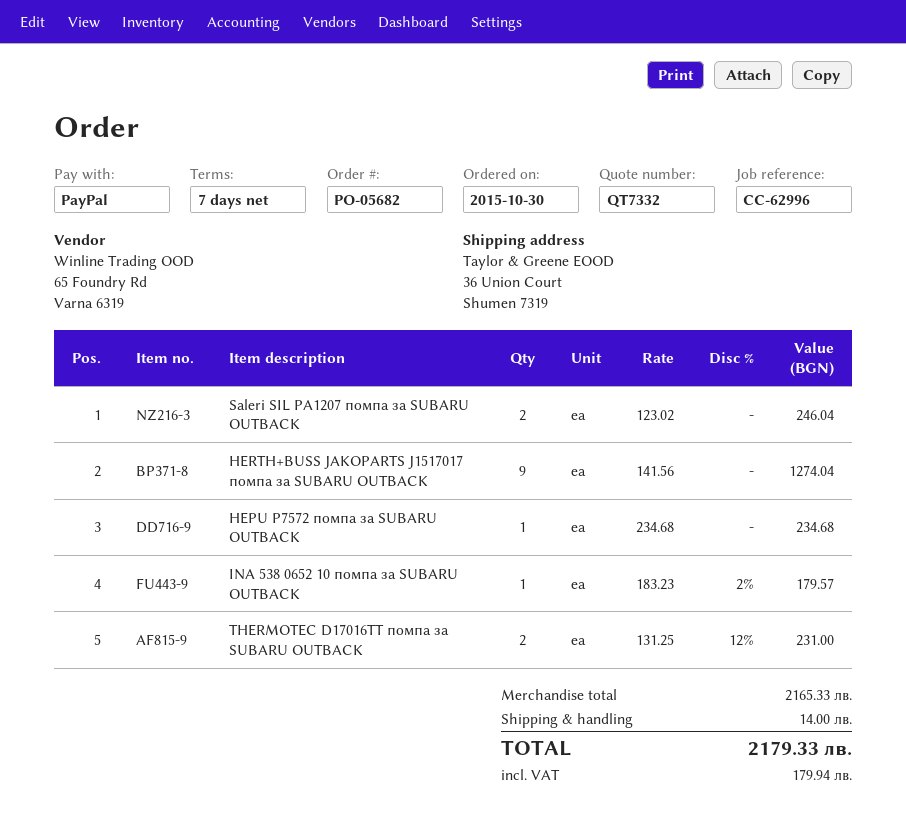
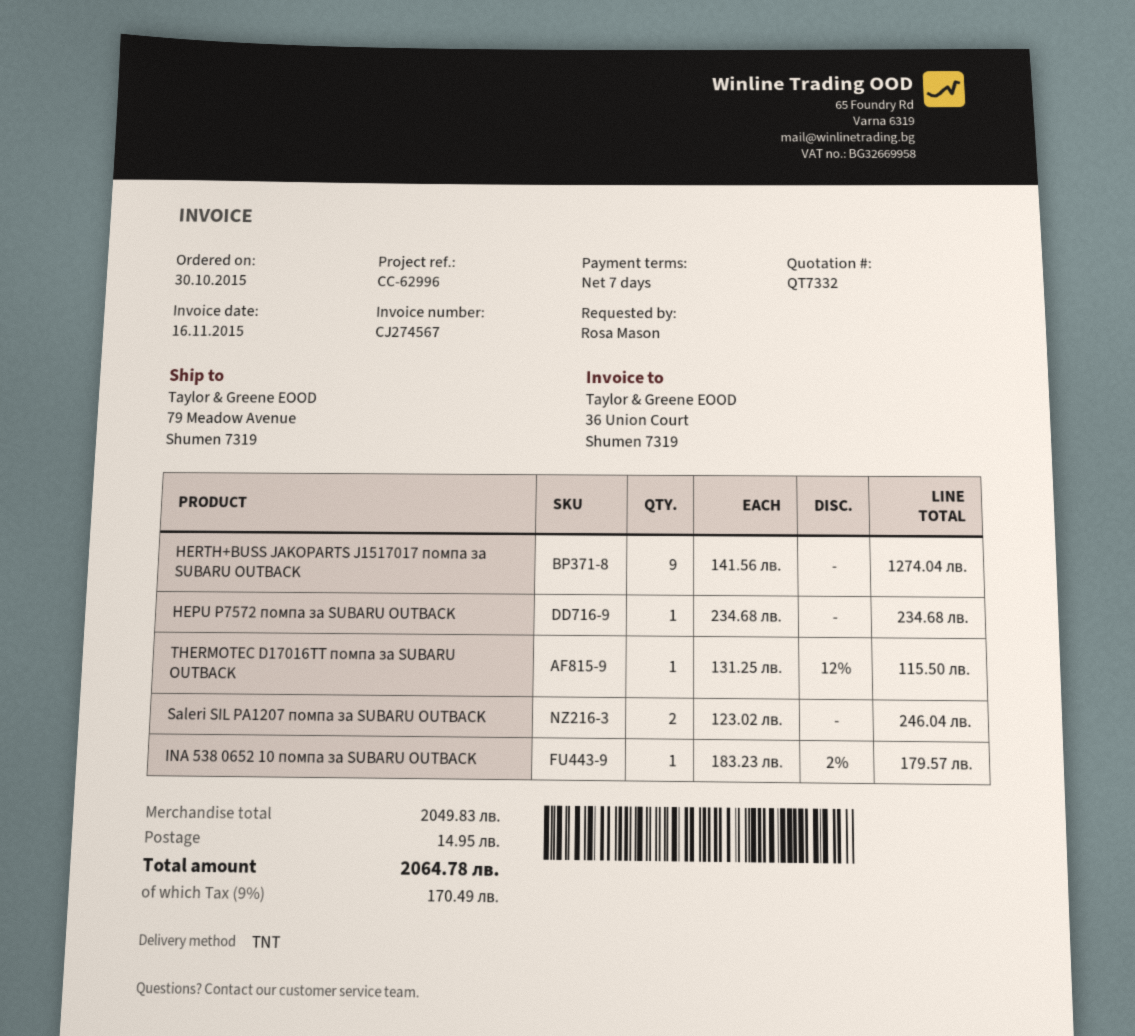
ship to: 36 Union Court, Shumen 7319 -> 79 Meadow Avenue, Shumen 7319
THERMOTEC D17016TT помпа за SUBARU OUTBACK: 2 x 131.25 - 12% = 231.00 -> 1 x 131.25 - 12% = 115.50
subtotal: 2165.33 -> 2049.83
shipping: 14.00 -> 14.95
tax: 179.94 -> 170.49
total: 2179.33 -> 2064.78

